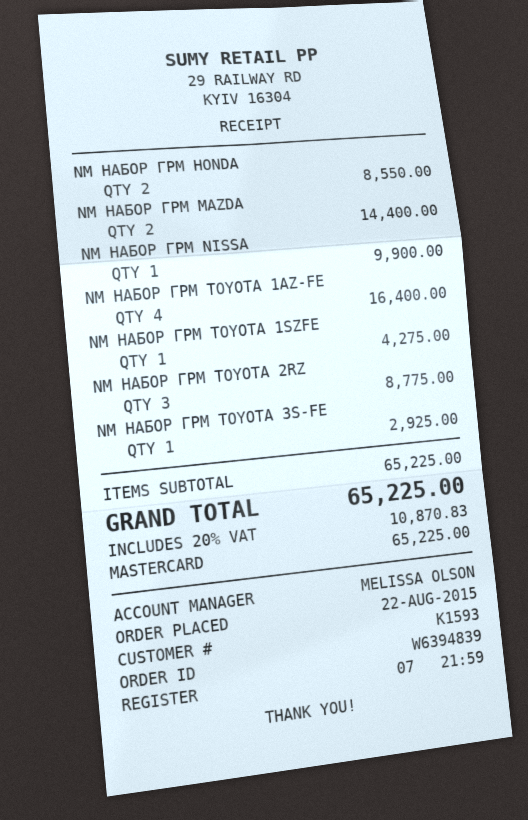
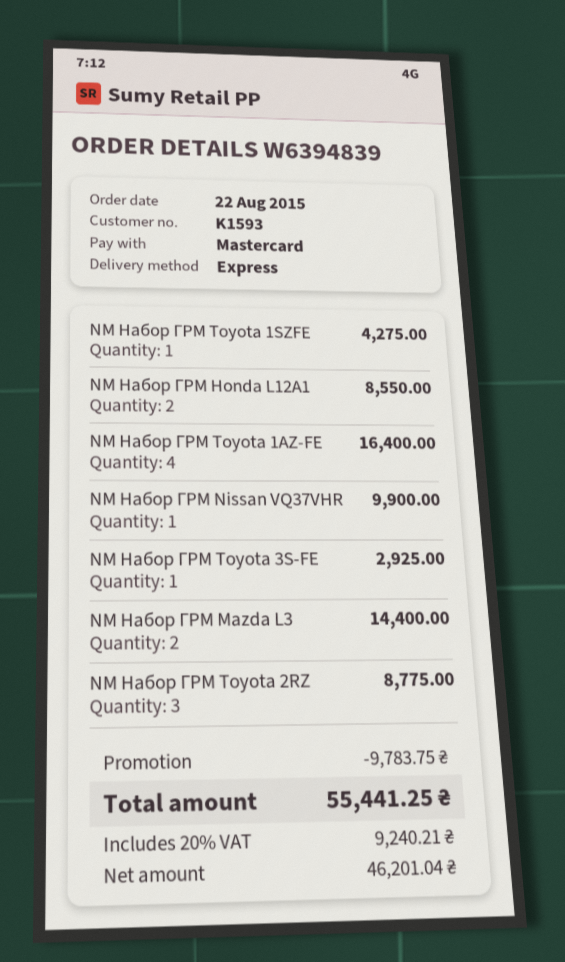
discount: none -> 9783.75
tax: 20% = 10870.83 -> 20% = 9240.21
total: 65225.00 -> 55441.25

